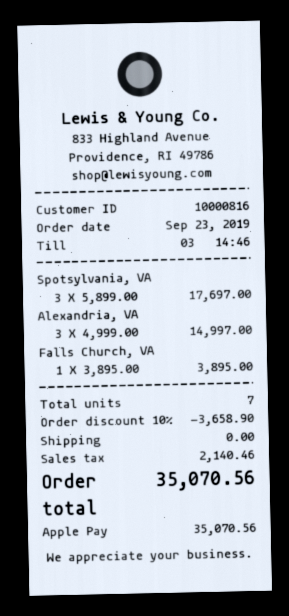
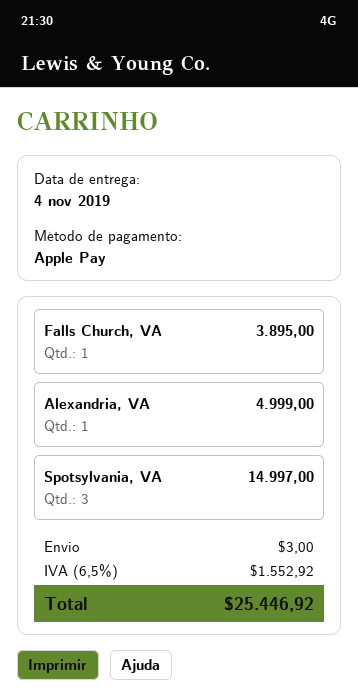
Spotsylvania, VA: 3 for 17697.00 -> 3 for 14997.00
Alexandria, VA: 3 for 14997.00 -> 1 for 4999.00
discount: 10% = 3658.90 -> none
shipping: 0.00 -> 3.00
tax: 2140.46 -> 1552.92
total: 35070.56 -> 25446.92

